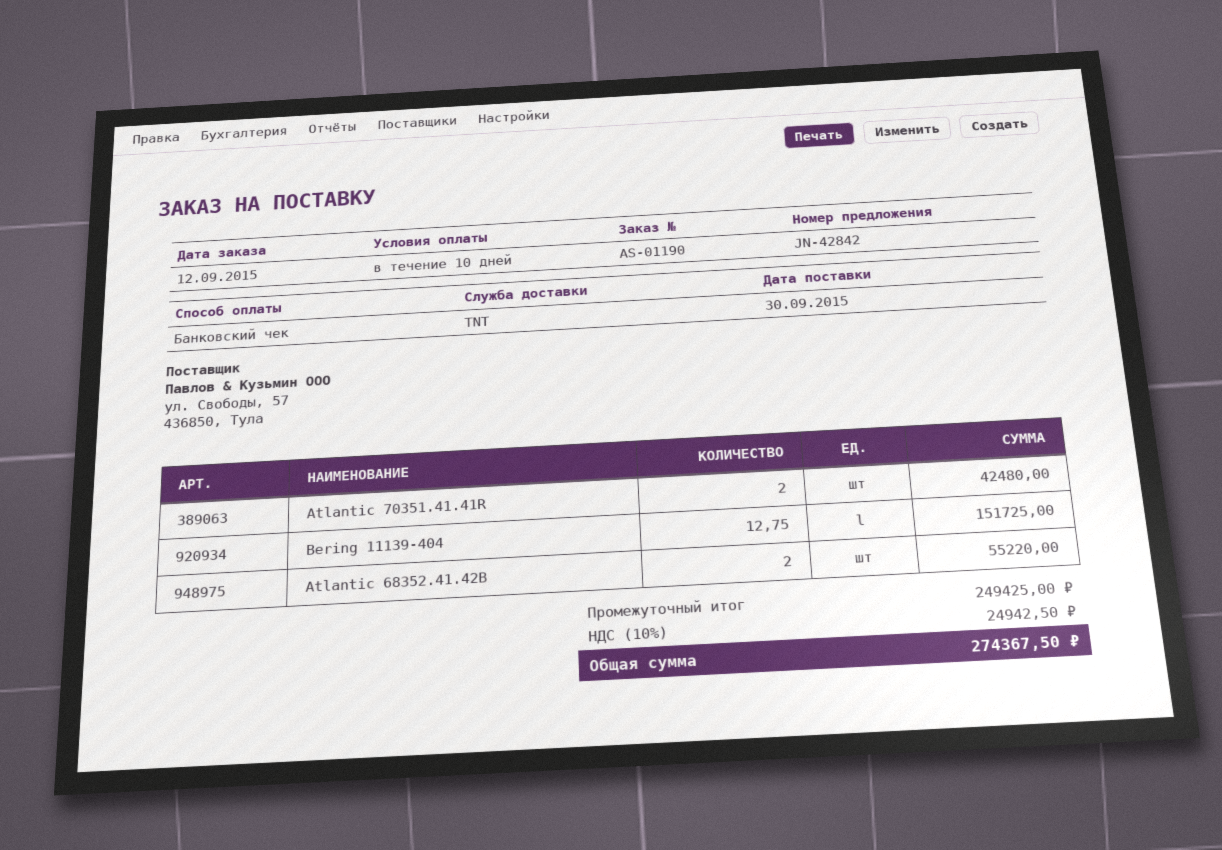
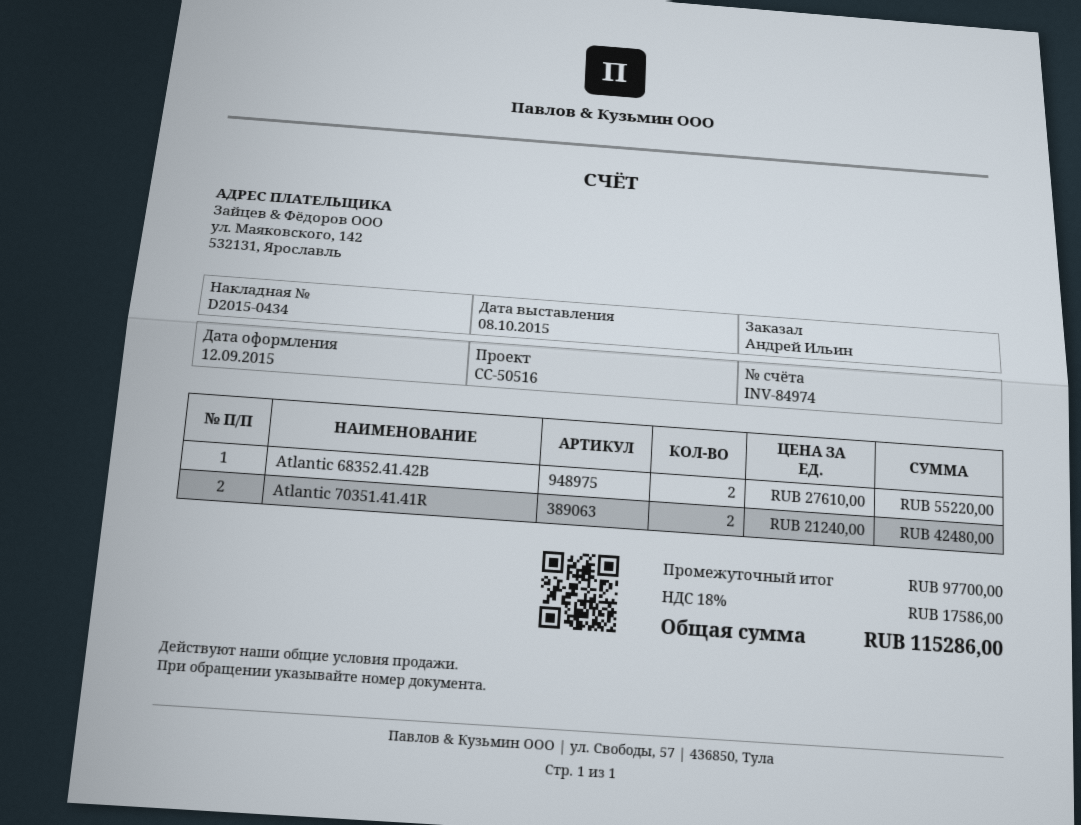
Bering 11139-404: 12.75 for 151725.00 -> none
subtotal: 249425.00 -> 97700.00
tax: 10% = 24942.50 -> 18% = 17586.00
total: 274367.50 -> 115286.00

